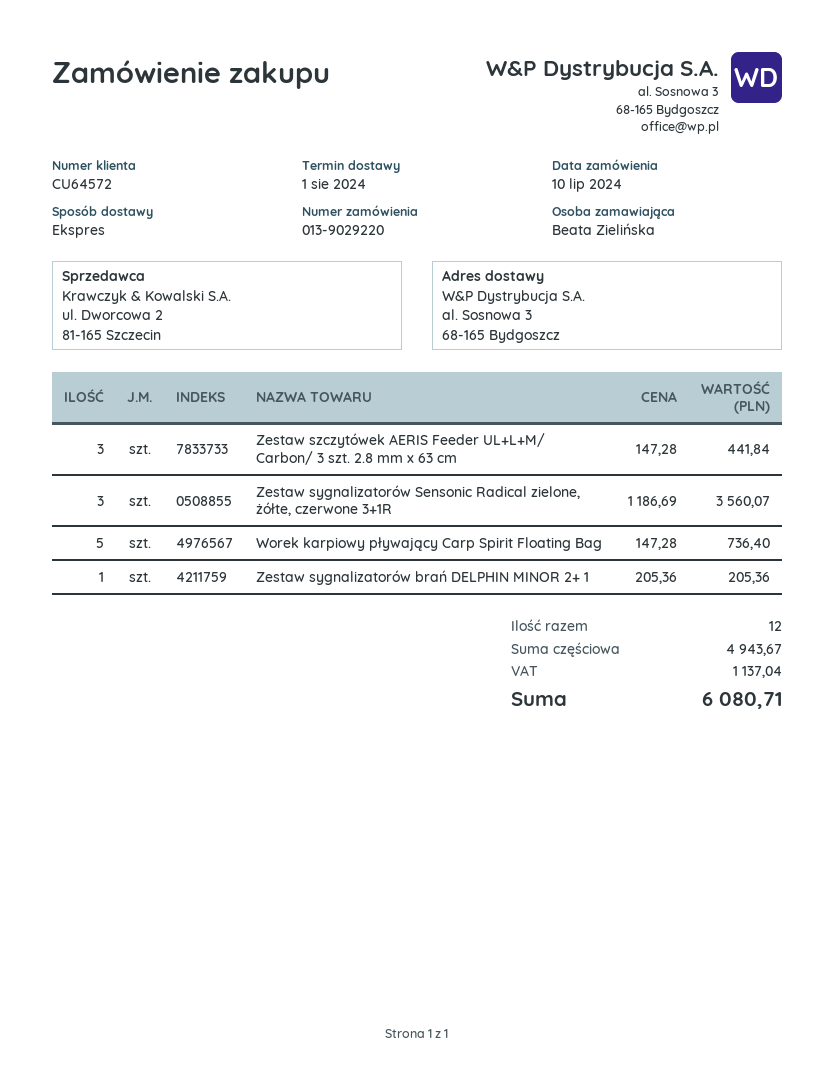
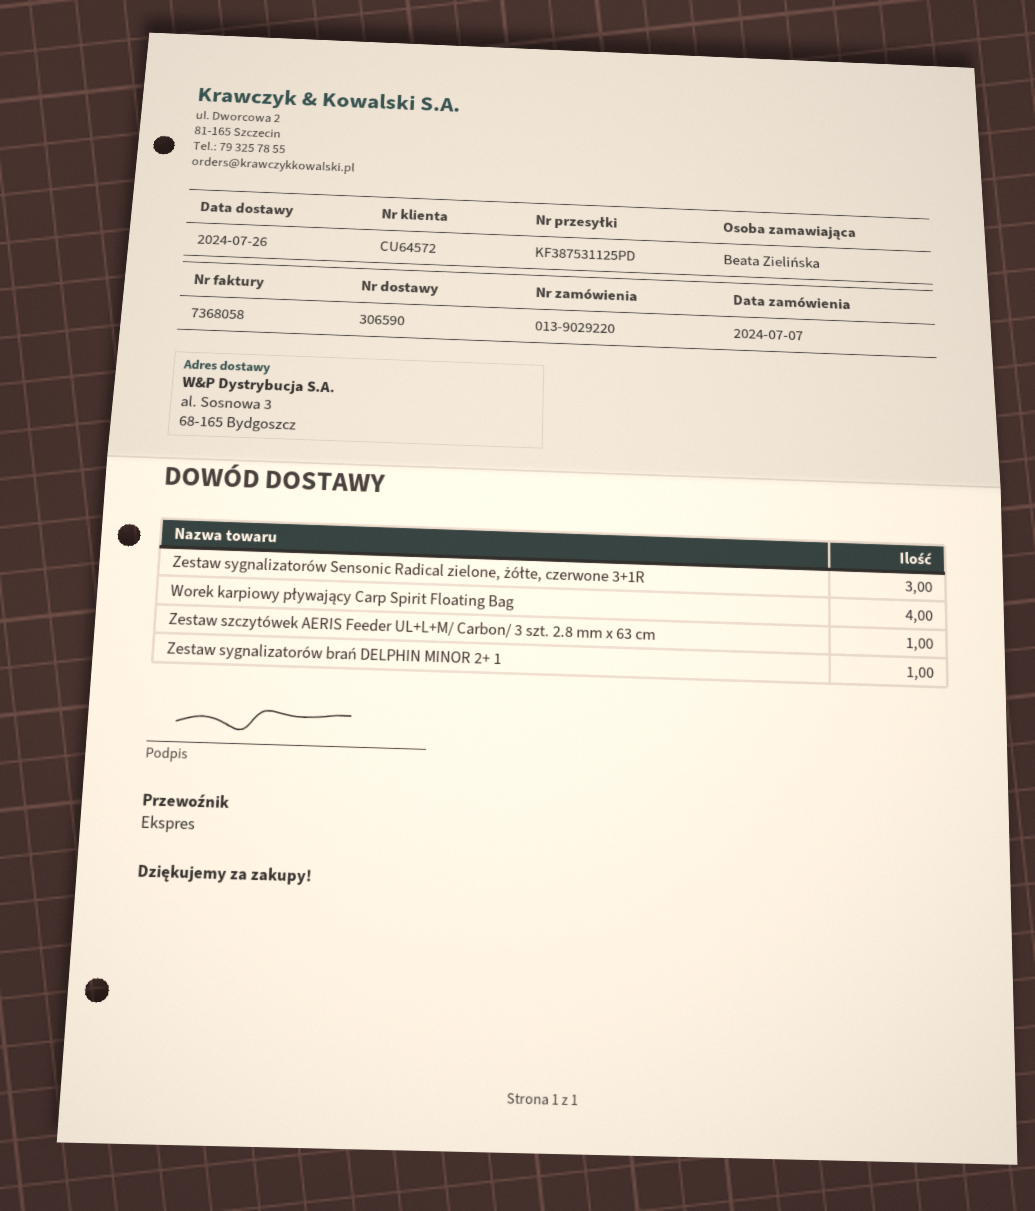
order date: 2024-07-10 -> 2024-07-07
delivery date: 2024-08-01 -> 2024-07-26
Zestaw szczytówek AERIS Feeder UL+L+M/ Carbon/ 3 szt. 2.8 mm x 63 cm: 3 -> 1
Worek karpiowy pływający Carp Spirit Floating Bag: 5 -> 4

